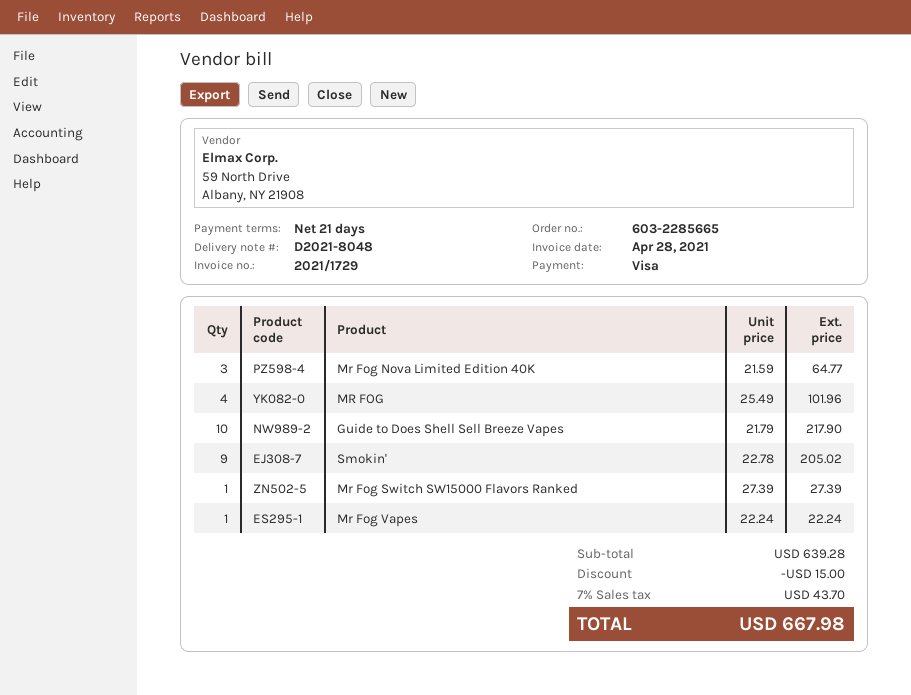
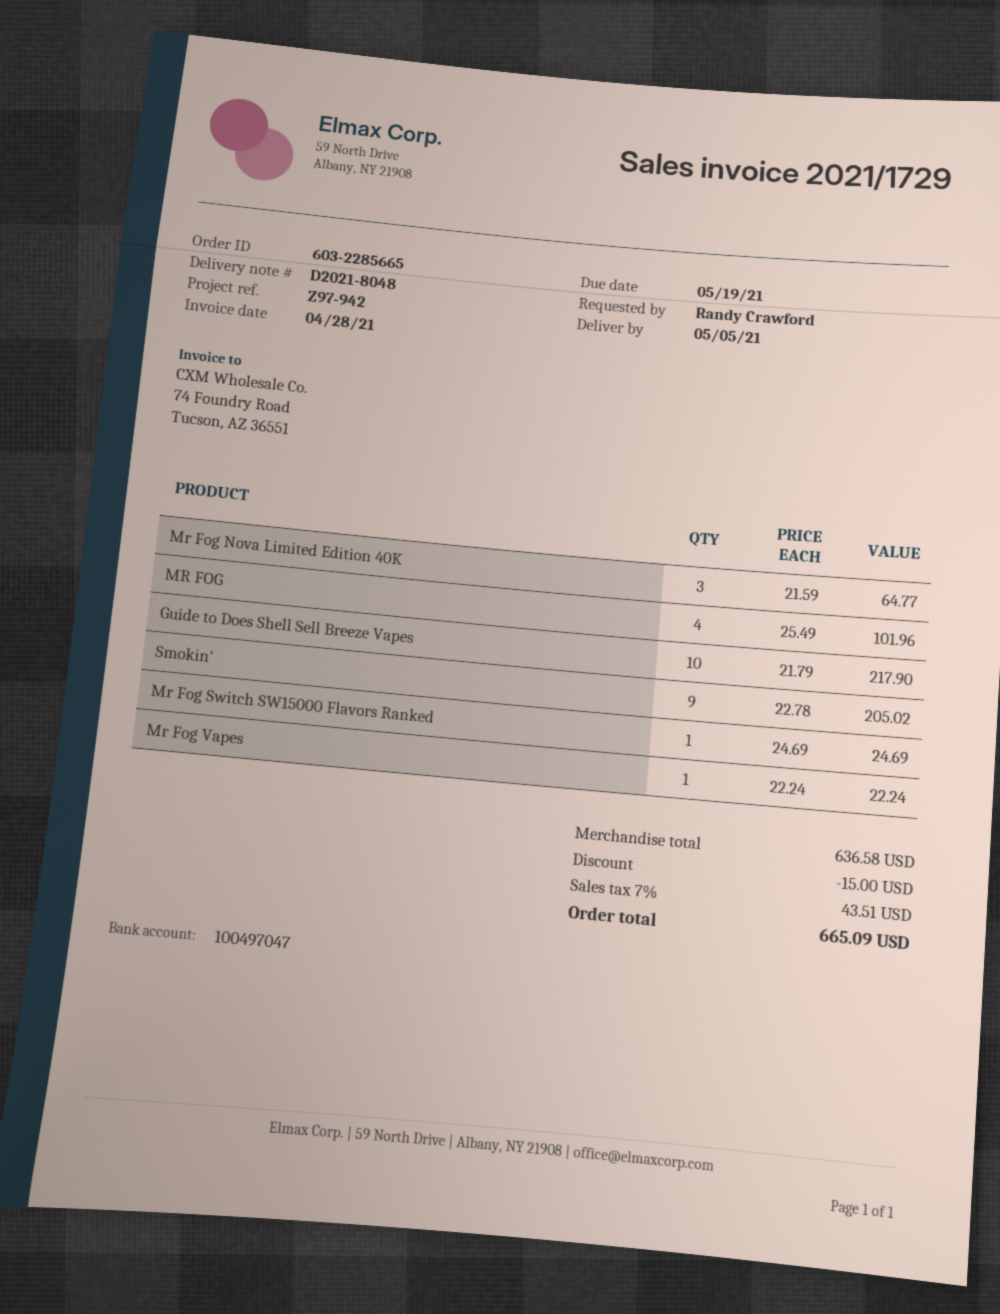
Mr Fog Switch SW15000 Flavors Ranked: 1 x 27.39 = 27.39 -> 1 x 24.69 = 24.69
subtotal: 639.28 -> 636.58
tax: 7% = 43.70 -> 7% = 43.51
total: 667.98 -> 665.09

